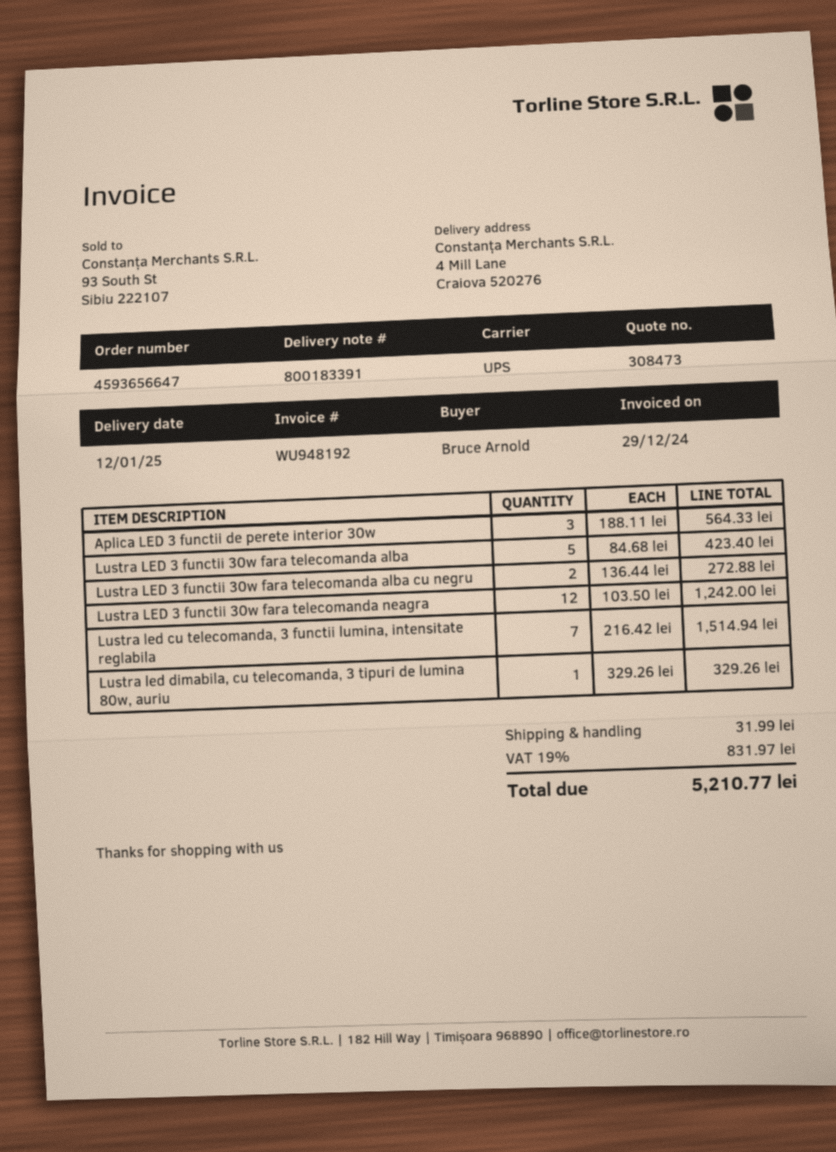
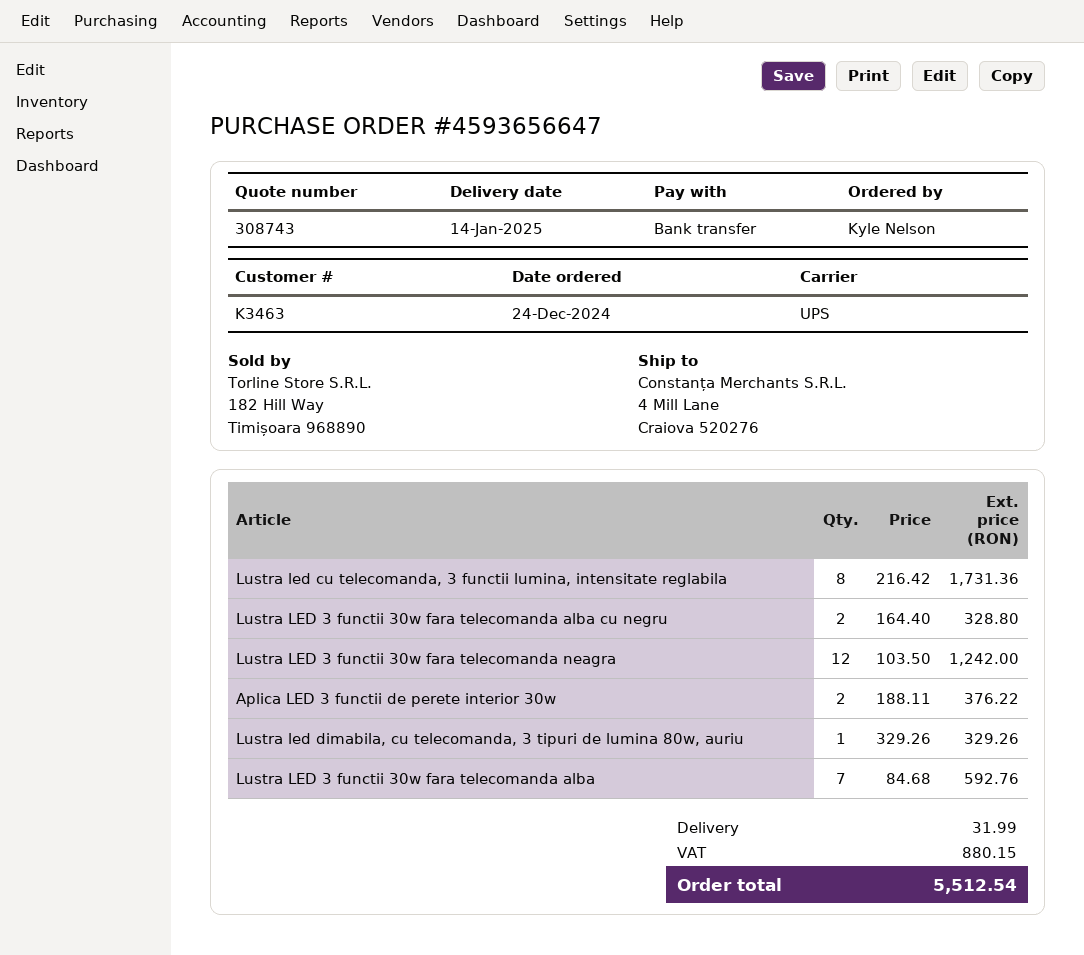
quote number: 308473 -> 308743
delivery date: 2025-01-12 -> 2025-01-14
ordered by: Bruce Arnold -> Kyle Nelson
Aplica LED 3 functii de perete interior 30w: 3 x 188.11 = 564.33 -> 2 x 188.11 = 376.22
Lustra LED 3 functii 30w fara telecomanda alba: 5 x 84.68 = 423.40 -> 7 x 84.68 = 592.76
Lustra LED 3 functii 30w fara telecomanda alba cu negru: 2 x 136.44 = 272.88 -> 2 x 164.40 = 328.80
Lustra led cu telecomanda, 3 functii lumina, intensitate reglabila: 7 x 216.42 = 1514.94 -> 8 x 216.42 = 1731.36
tax: 831.97 -> 880.15
total: 5210.77 -> 5512.54

